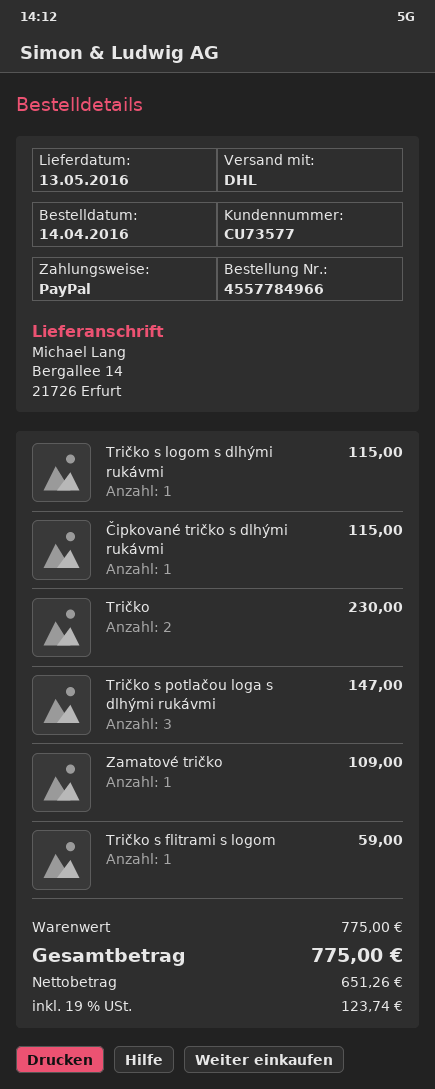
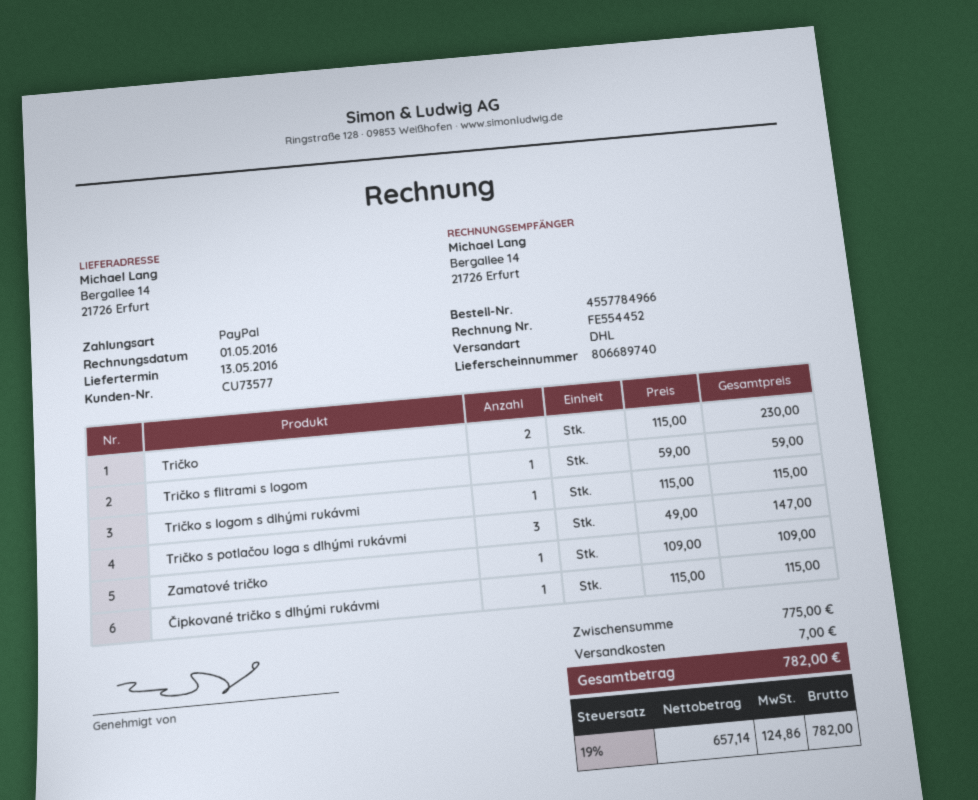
shipping: none -> 7.00
net: 651.26 -> 657.14
tax: 19% = 123.74 -> 19% = 124.86
total: 775.00 -> 782.00

